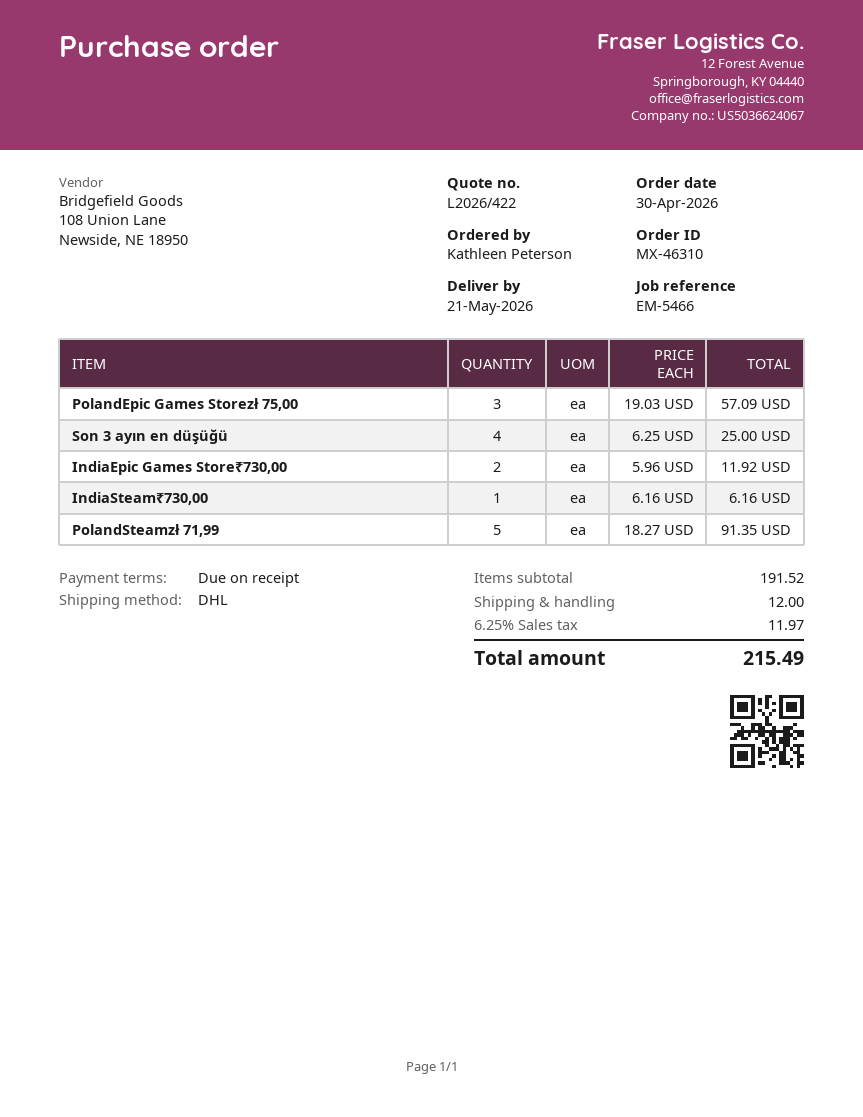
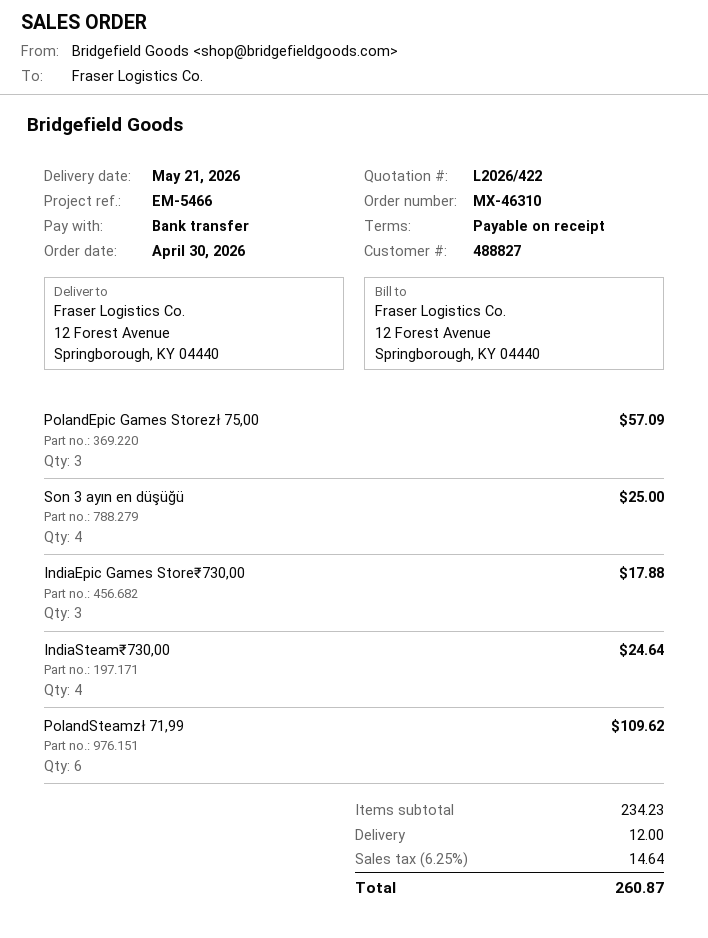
IndiaEpic Games Store₹730,00: 2 for 11.92 -> 3 for 17.88
IndiaSteam₹730,00: 1 for 6.16 -> 4 for 24.64
PolandSteamzł 71,99: 5 for 91.35 -> 6 for 109.62
subtotal: 191.52 -> 234.23
tax: 6.25% = 11.97 -> 6.25% = 14.64
total: 215.49 -> 260.87

